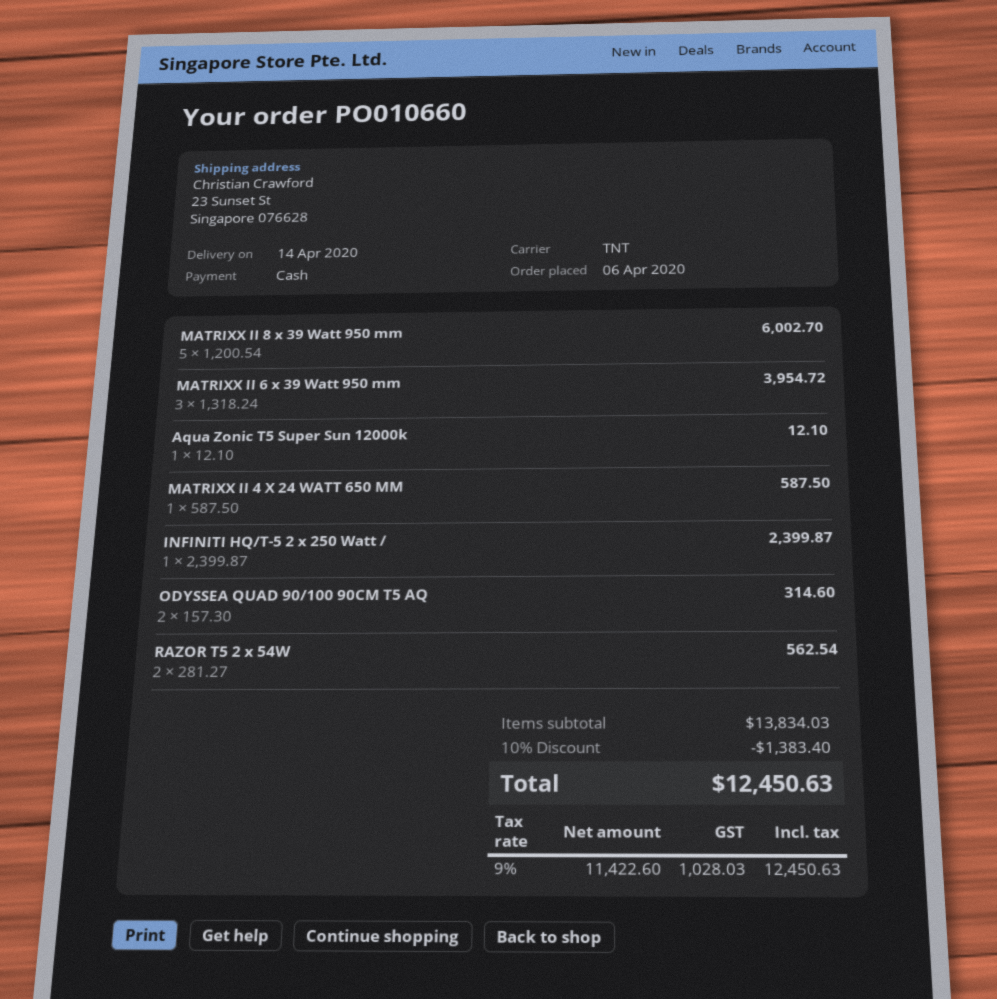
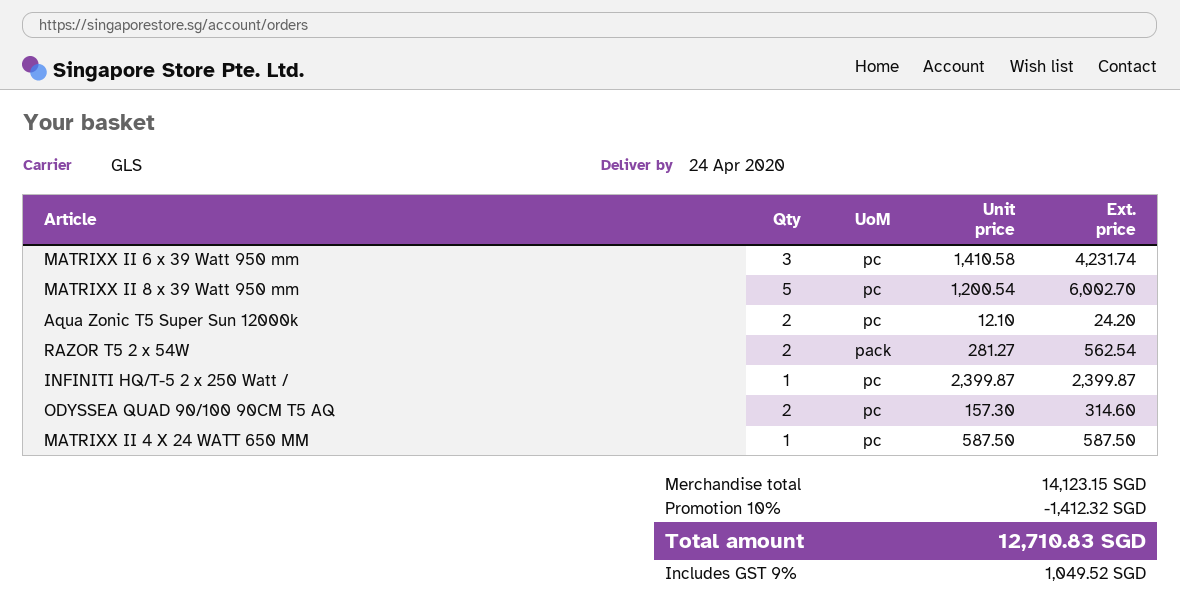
delivery date: 2020-04-14 -> 2020-04-24
shipping method: TNT -> GLS
MATRIXX II 6 x 39 Watt 950 mm: 3 x 1318.24 = 3954.72 -> 3 x 1410.58 = 4231.74
Aqua Zonic T5 Super Sun 12000k: 1 x 12.10 = 12.10 -> 2 x 12.10 = 24.20
subtotal: 13834.03 -> 14123.15
discount: 10% = 1383.40 -> 10% = 1412.32
tax: 9% = 1028.03 -> 9% = 1049.52
total: 12450.63 -> 12710.83

